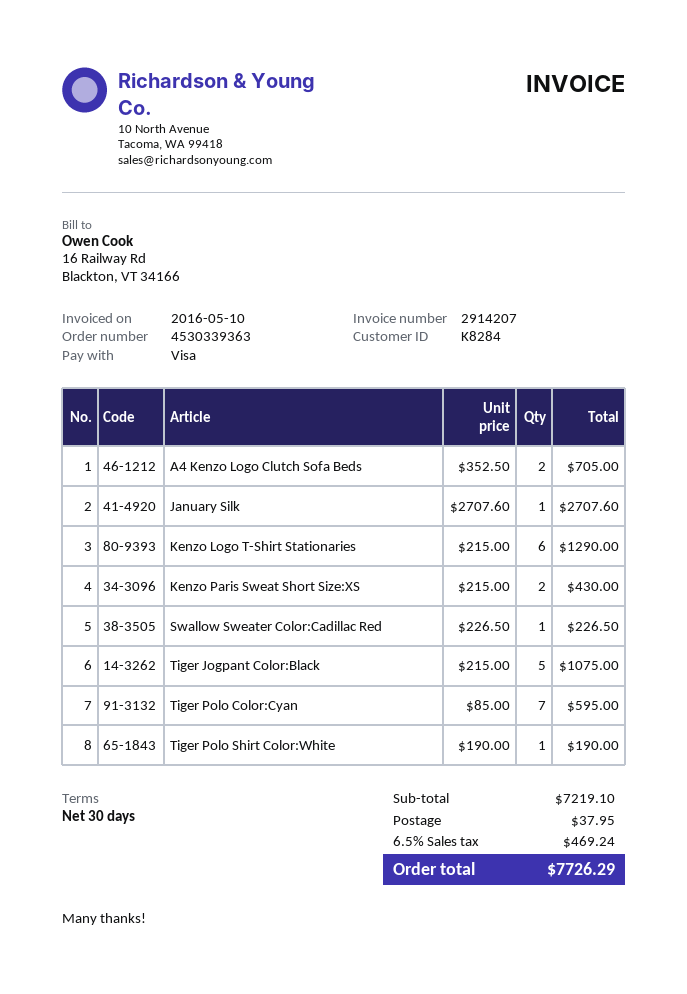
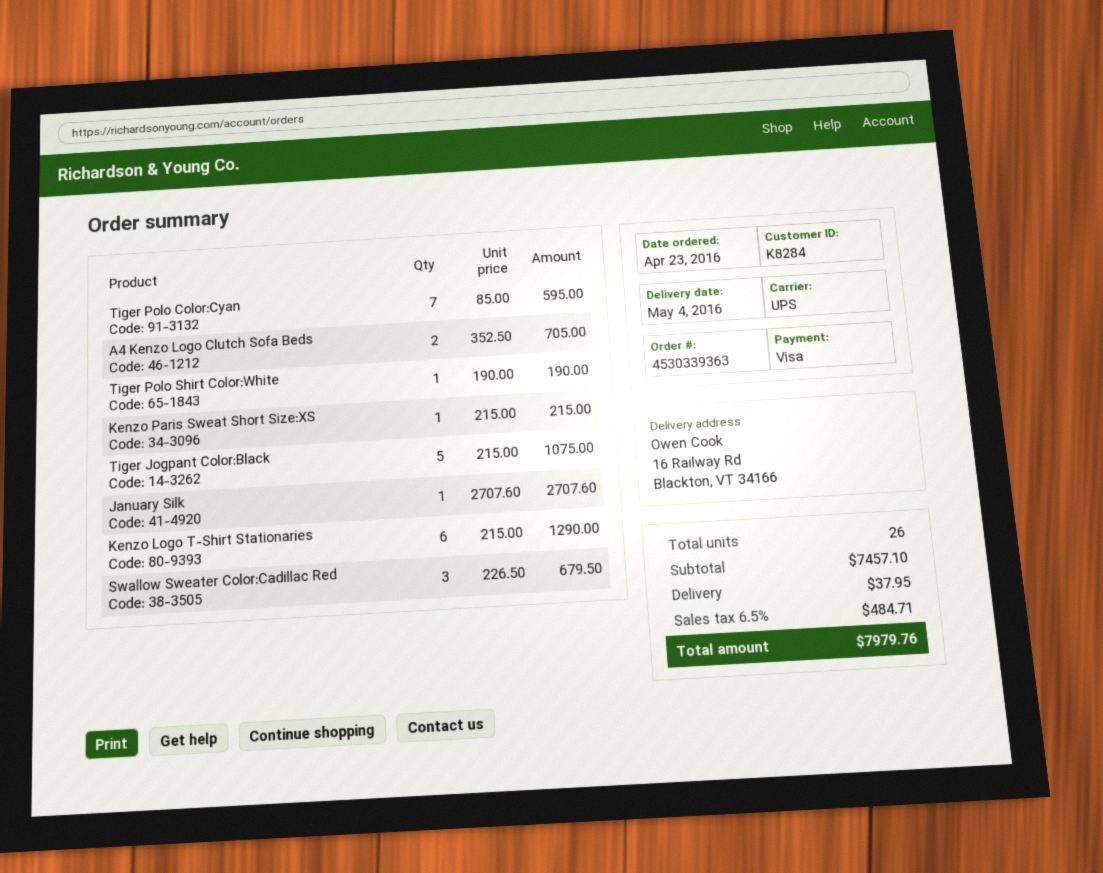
Kenzo Paris Sweat Short Size:XS: 2 x 215.00 = 430.00 -> 1 x 215.00 = 215.00
Swallow Sweater Color:Cadillac Red: 1 x 226.50 = 226.50 -> 3 x 226.50 = 679.50
subtotal: 7219.10 -> 7457.10
tax: 6.5% = 469.24 -> 6.5% = 484.71
total: 7726.29 -> 7979.76

